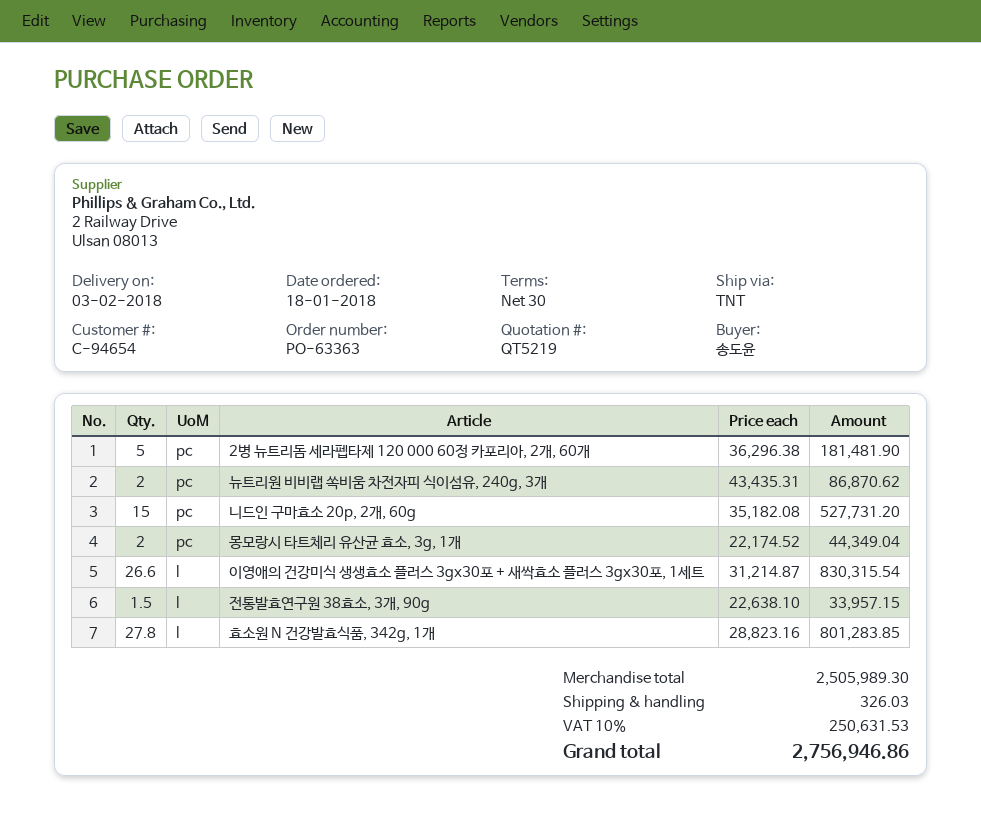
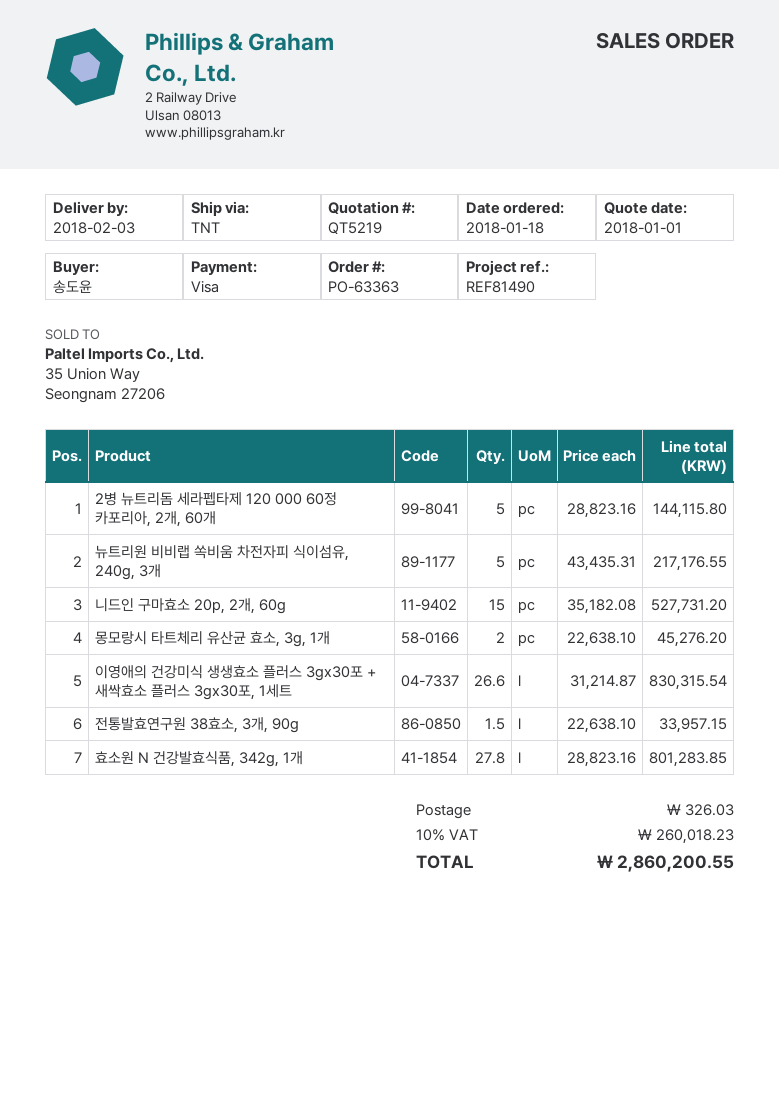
2병 뉴트리돔 세라펩타제 120 000 60정 카포리아, 2개, 60개: 5 x 36296.38 = 181481.90 -> 5 x 28823.16 = 144115.80
뉴트리원 비비랩 쏙비움 차전자피 식이섬유, 240g, 3개: 2 x 43435.31 = 86870.62 -> 5 x 43435.31 = 217176.55
몽모랑시 타트체리 유산균 효소, 3g, 1개: 2 x 22174.52 = 44349.04 -> 2 x 22638.10 = 45276.20
tax: 10% = 250631.53 -> 10% = 260018.23
total: 2756946.86 -> 2860200.55

